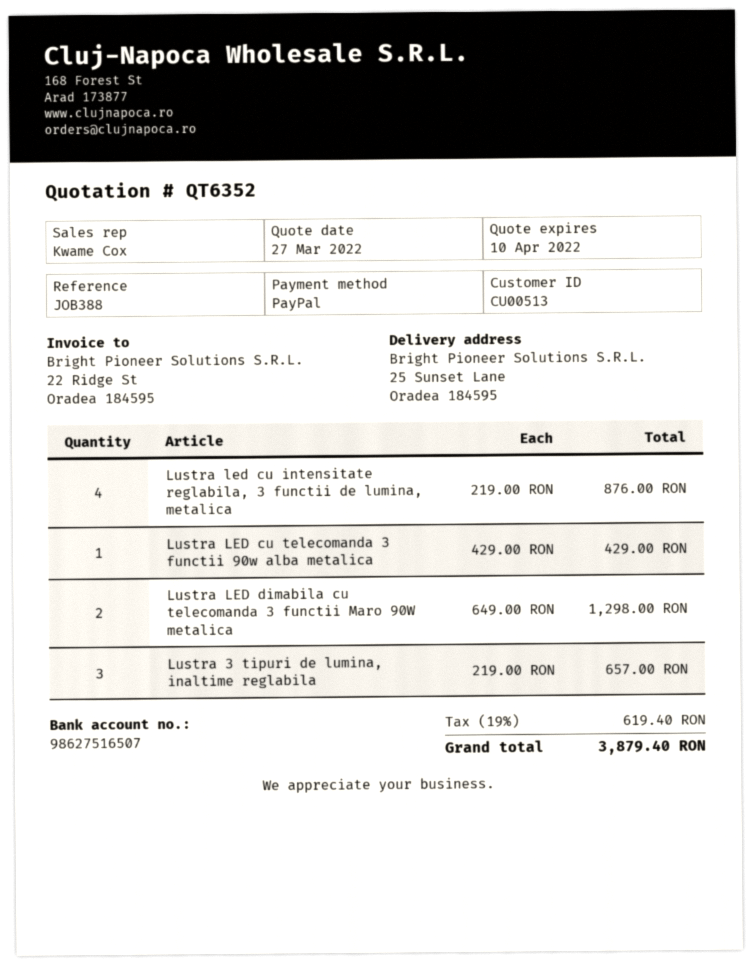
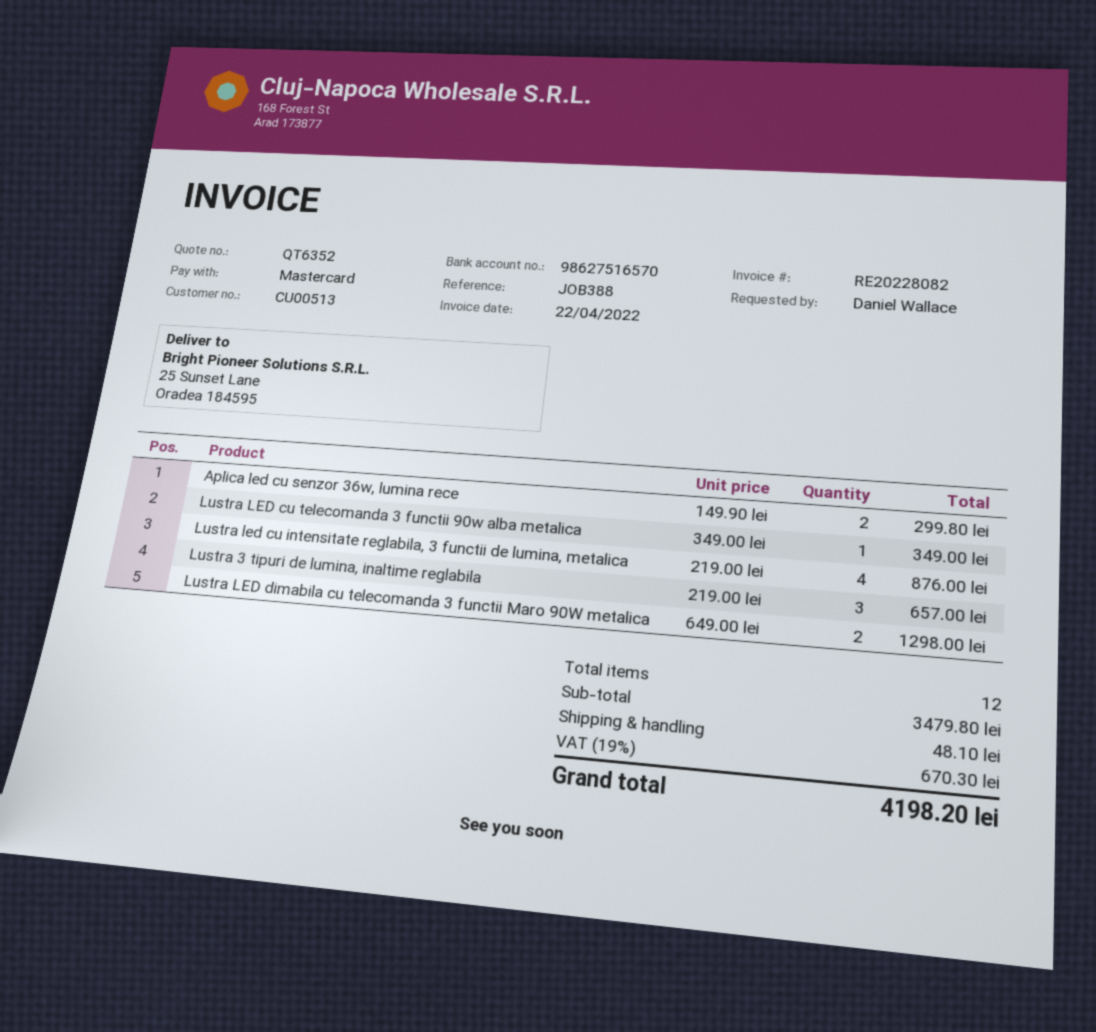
payment method: PayPal -> Mastercard
bank account: 98627516507 -> 98627516570
Lustra LED cu telecomanda 3 functii 90w alba metalica: 1 x 429.00 = 429.00 -> 1 x 349.00 = 349.00
Aplica led cu senzor 36w, lumina rece: none -> 2 x 149.90 = 299.80
shipping: none -> 48.10
tax: 19% = 619.40 -> 19% = 670.30
total: 3879.40 -> 4198.20

